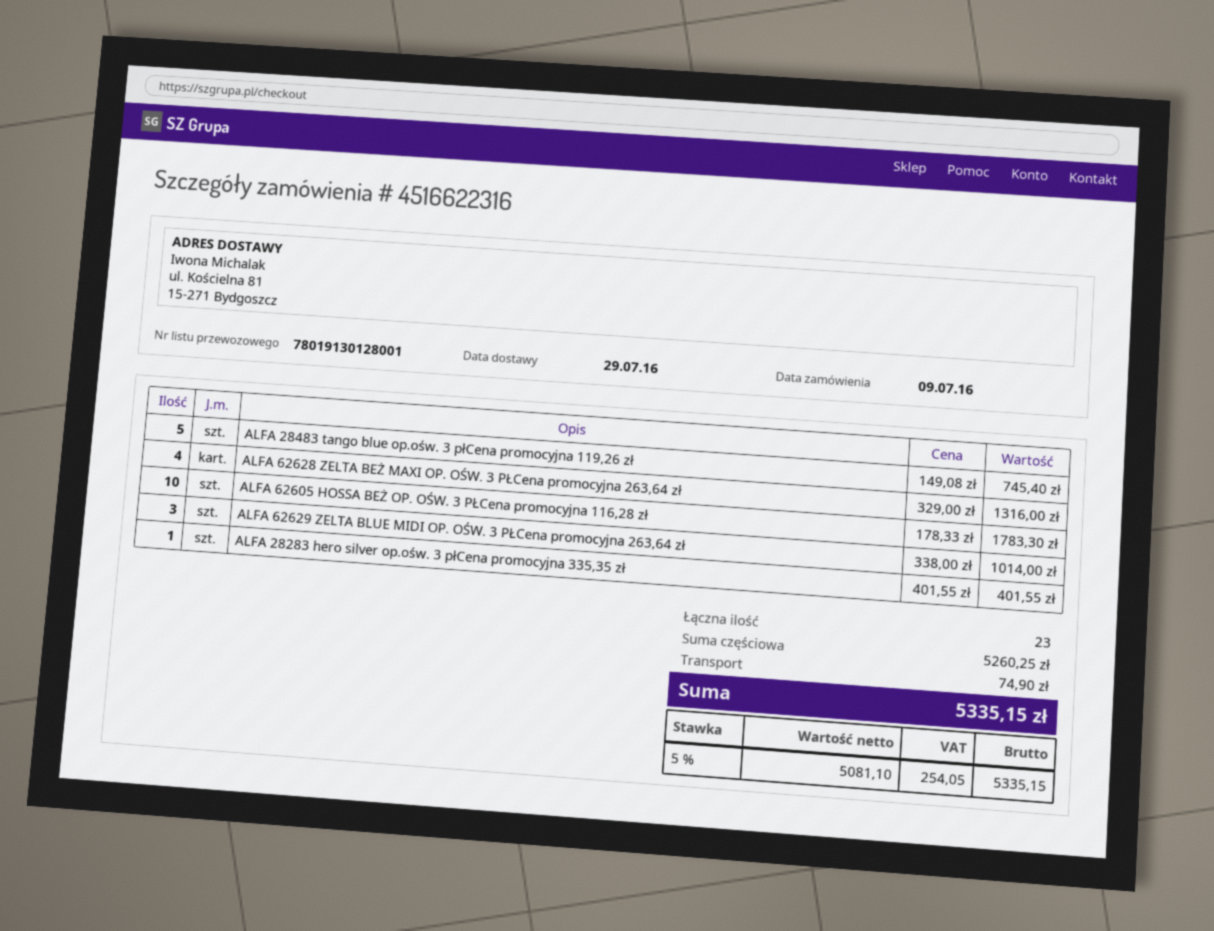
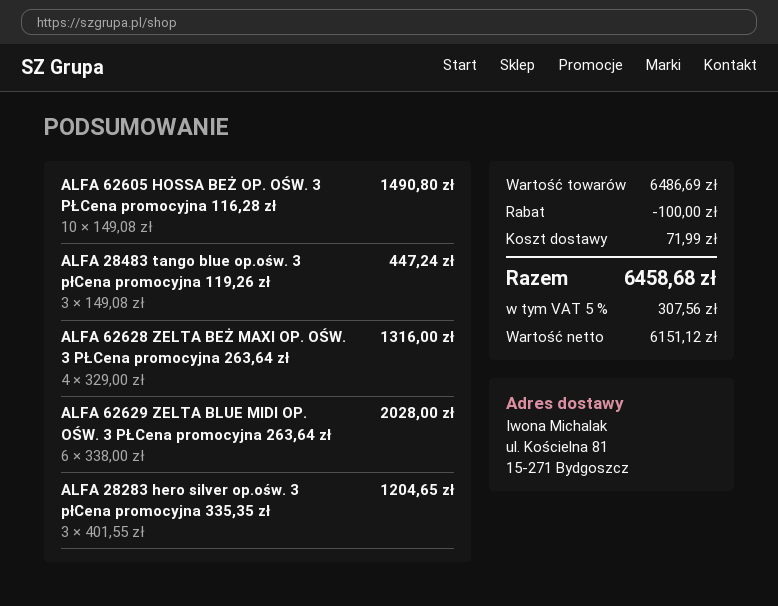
ALFA 28483 tango blue op.ośw. 3 płCena promocyjna 119,26 zł: 5 x 149.08 = 745.40 -> 3 x 149.08 = 447.24
ALFA 62605 HOSSA BEŻ OP. OŚW. 3 PŁCena promocyjna 116,28 zł: 10 x 178.33 = 1783.30 -> 10 x 149.08 = 1490.80
ALFA 62629 ZELTA BLUE MIDI OP. OŚW. 3 PŁCena promocyjna 263,64 zł: 3 x 338.00 = 1014.00 -> 6 x 338.00 = 2028.00
ALFA 28283 hero silver op.ośw. 3 płCena promocyjna 335,35 zł: 1 x 401.55 = 401.55 -> 3 x 401.55 = 1204.65
subtotal: 5260.25 -> 6486.69
discount: none -> 100.00
shipping: 74.90 -> 71.99
net: 5081.10 -> 6151.12
tax: 5% = 254.05 -> 5% = 307.56
total: 5335.15 -> 6458.68

